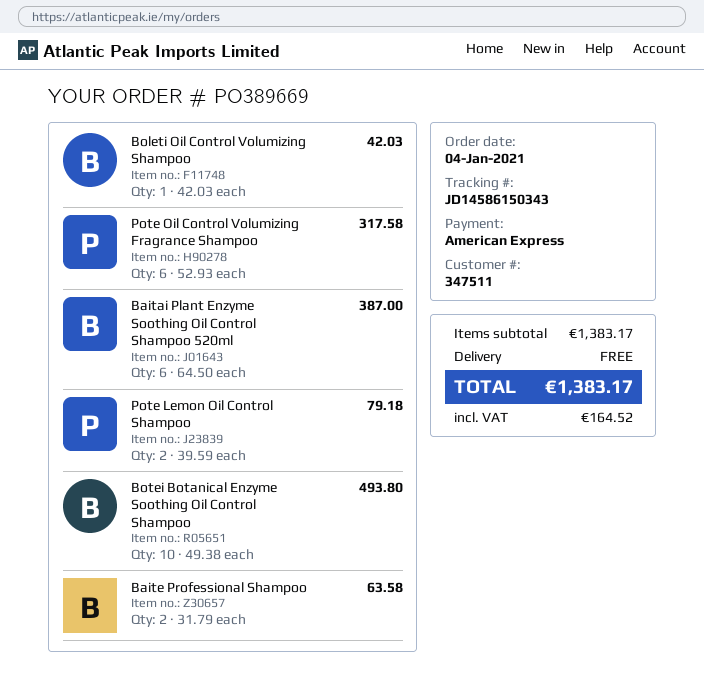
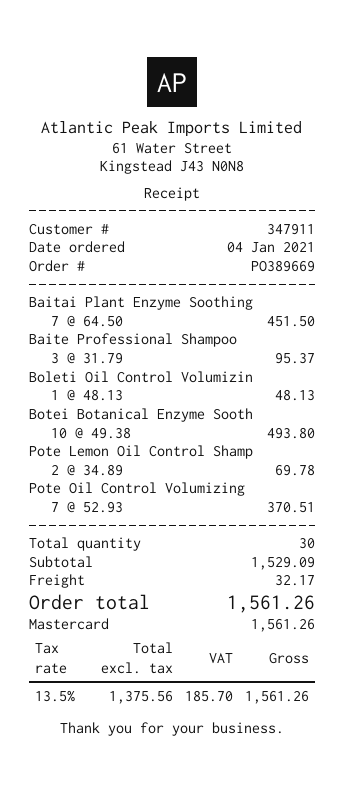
customer number: 347511 -> 347911
payment method: American Express -> Mastercard
Boleti Oil Control Volumizing Shampoo: 1 x 42.03 = 42.03 -> 1 x 48.13 = 48.13
Pote Oil Control Volumizing Fragrance Shampoo: 6 x 52.93 = 317.58 -> 7 x 52.93 = 370.51
Baitai Plant Enzyme Soothing Oil Control Shampoo 520ml: 6 x 64.50 = 387.00 -> 7 x 64.50 = 451.50
Pote Lemon Oil Control Shampoo: 2 x 39.59 = 79.18 -> 2 x 34.89 = 69.78
Baite Professional Shampoo: 2 x 31.79 = 63.58 -> 3 x 31.79 = 95.37
subtotal: 1383.17 -> 1529.09
shipping: 0.00 -> 32.17
tax: 164.52 -> 185.70
total: 1383.17 -> 1561.26

